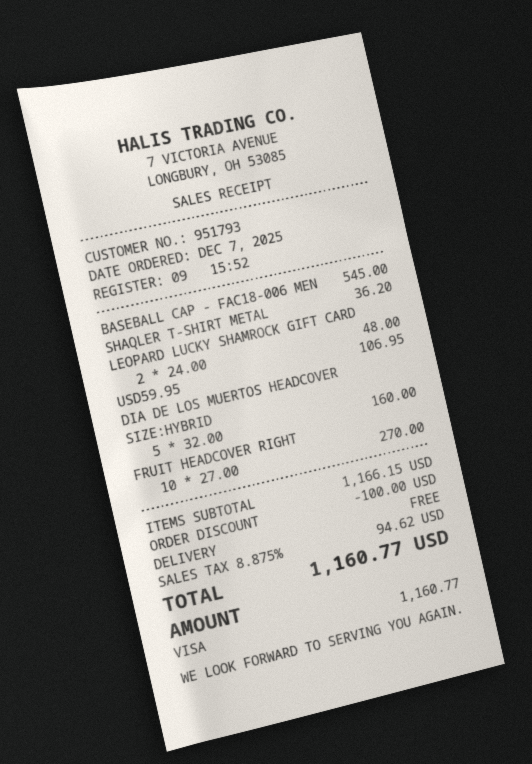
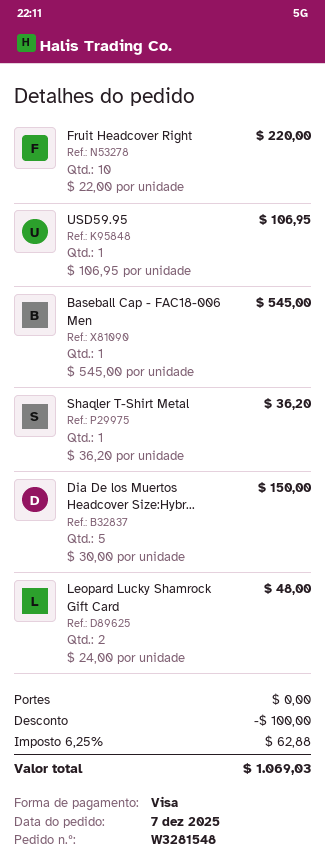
DIA DE LOS MUERTOS HEADCOVER SIZE:HYBRID: 5 x 32.00 = 160.00 -> 5 x 30.00 = 150.00
FRUIT HEADCOVER RIGHT: 10 x 27.00 = 270.00 -> 10 x 22.00 = 220.00
tax: 8.875% = 94.62 -> 6.25% = 62.88
total: 1160.77 -> 1069.03

